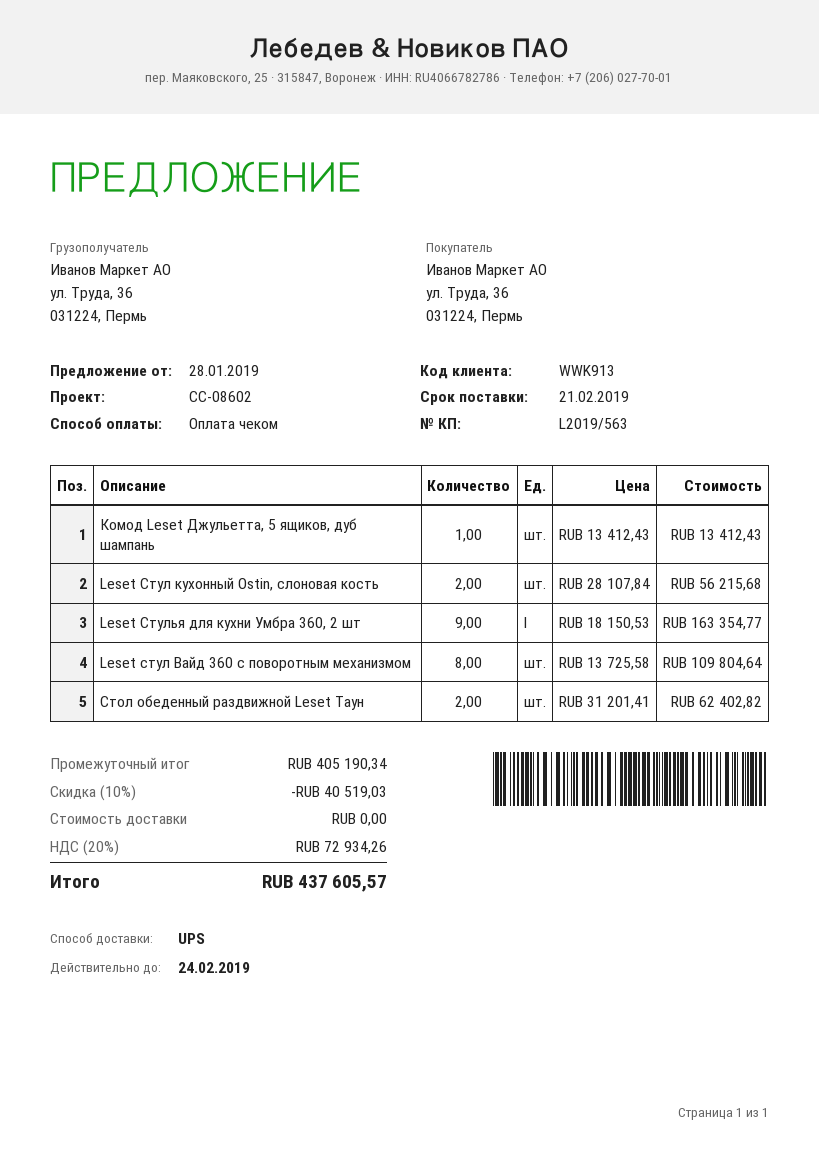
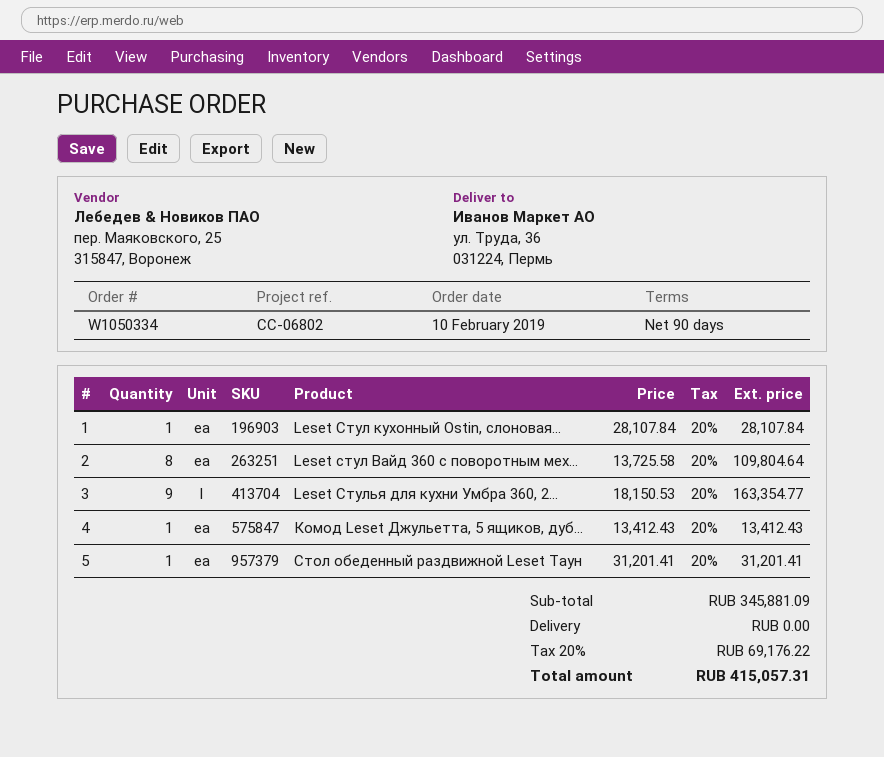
reference: CC-08602 -> CC-06802
Leset Стул кухонный Ostin, слоновая кость: 2 x 28107.84 = 56215.68 -> 1 x 28107.84 = 28107.84
Стол обеденный раздвижной Leset Таун: 2 x 31201.41 = 62402.82 -> 1 x 31201.41 = 31201.41
subtotal: 405190.34 -> 345881.09
discount: 10% = 40519.03 -> none
tax: 20% = 72934.26 -> 20% = 69176.22
total: 437605.57 -> 415057.31

